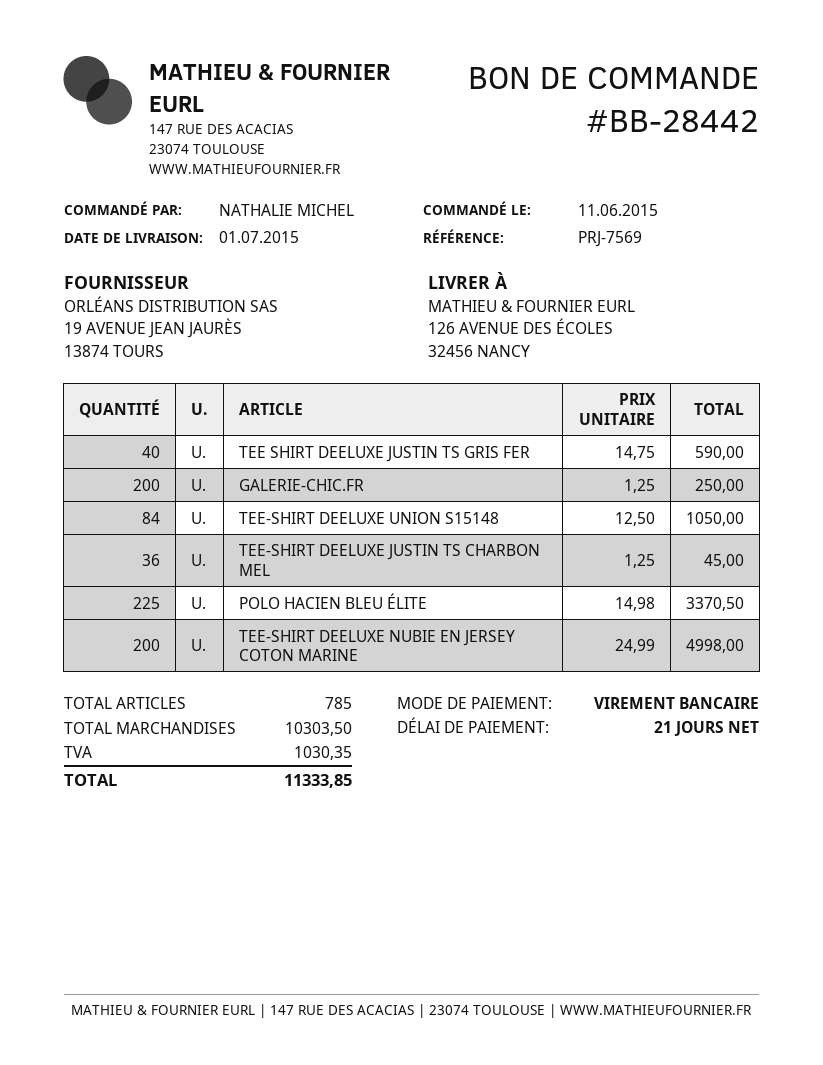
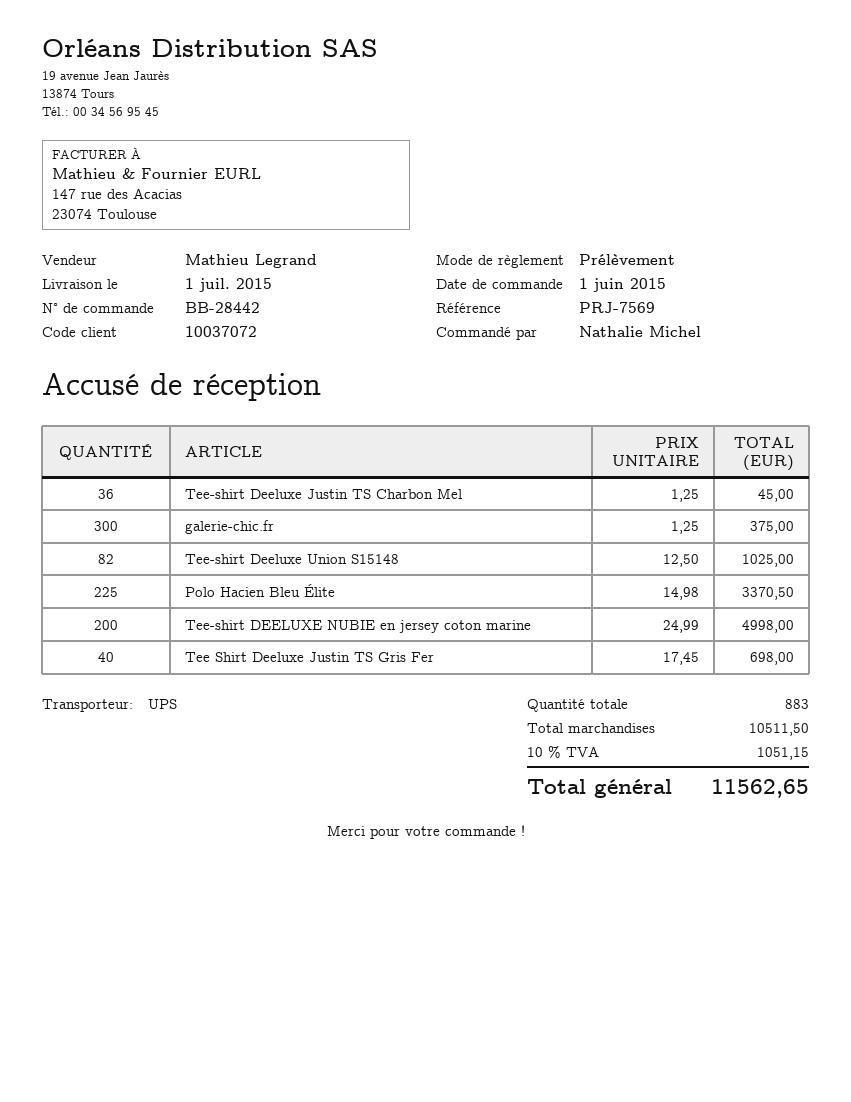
order date: 2015-06-11 -> 2015-06-01
payment method: bank transfer -> direct debit
TEE SHIRT DEELUXE JUSTIN TS GRIS FER: 40 x 14.75 = 590.00 -> 40 x 17.45 = 698.00
GALERIE-CHIC.FR: 200 x 1.25 = 250.00 -> 300 x 1.25 = 375.00
TEE-SHIRT DEELUXE UNION S15148: 84 x 12.50 = 1050.00 -> 82 x 12.50 = 1025.00
total quantity: 785 -> 883
subtotal: 10303.50 -> 10511.50
tax: 1030.35 -> 1051.15
total: 11333.85 -> 11562.65

